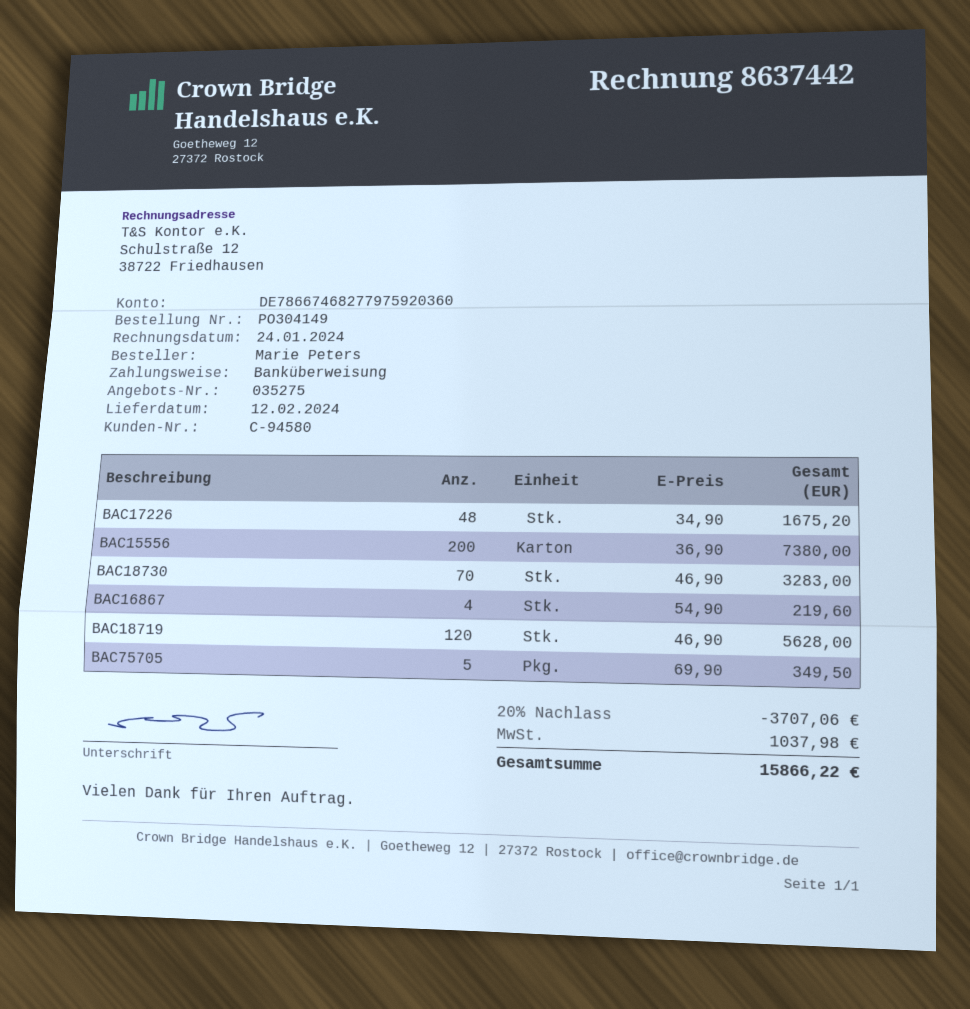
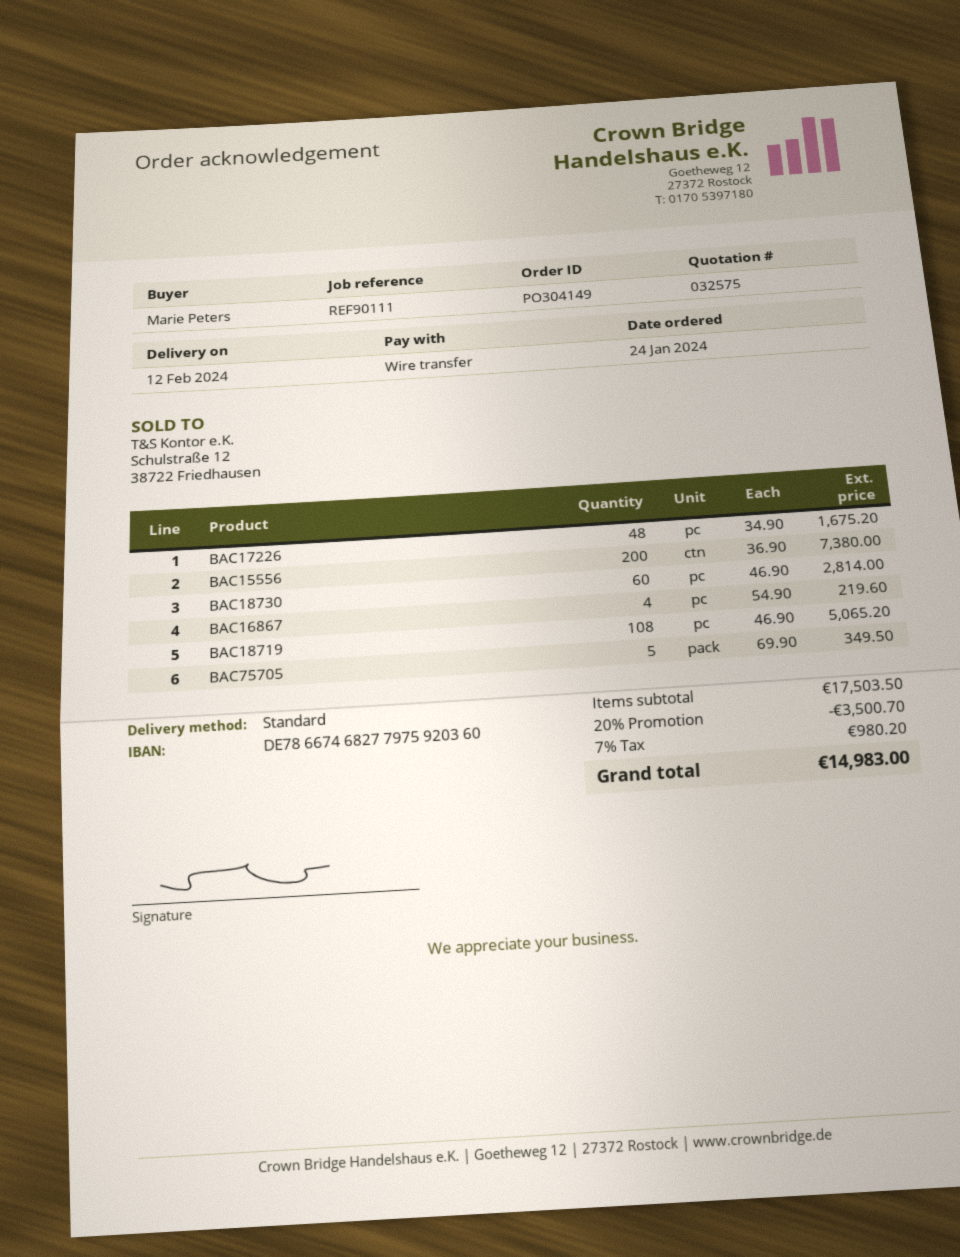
quote number: 035275 -> 032575
BAC18730: 70 x 46.90 = 3283.00 -> 60 x 46.90 = 2814.00
BAC18719: 120 x 46.90 = 5628.00 -> 108 x 46.90 = 5065.20
discount: 20% = 3707.06 -> 20% = 3500.70
tax: 1037.98 -> 980.20
total: 15866.22 -> 14983.00

